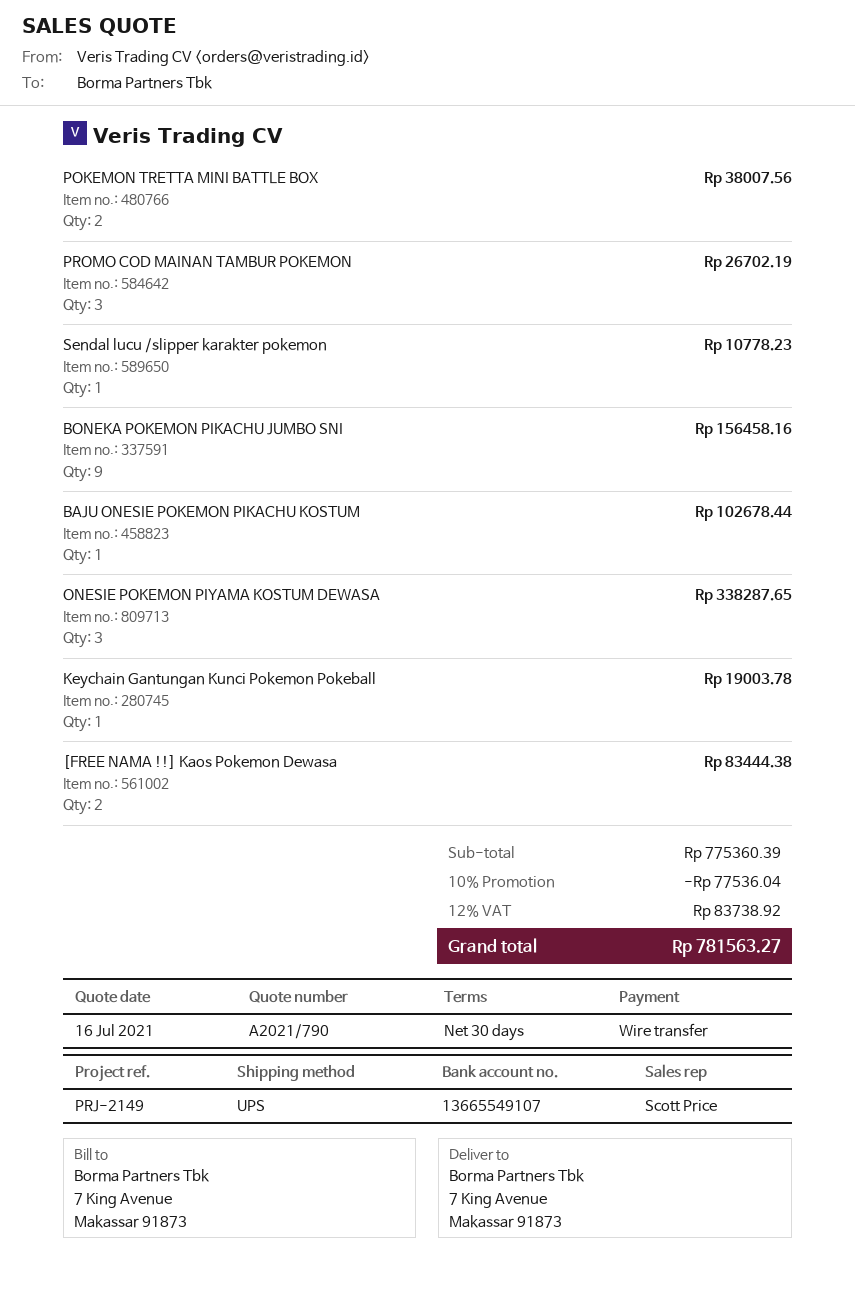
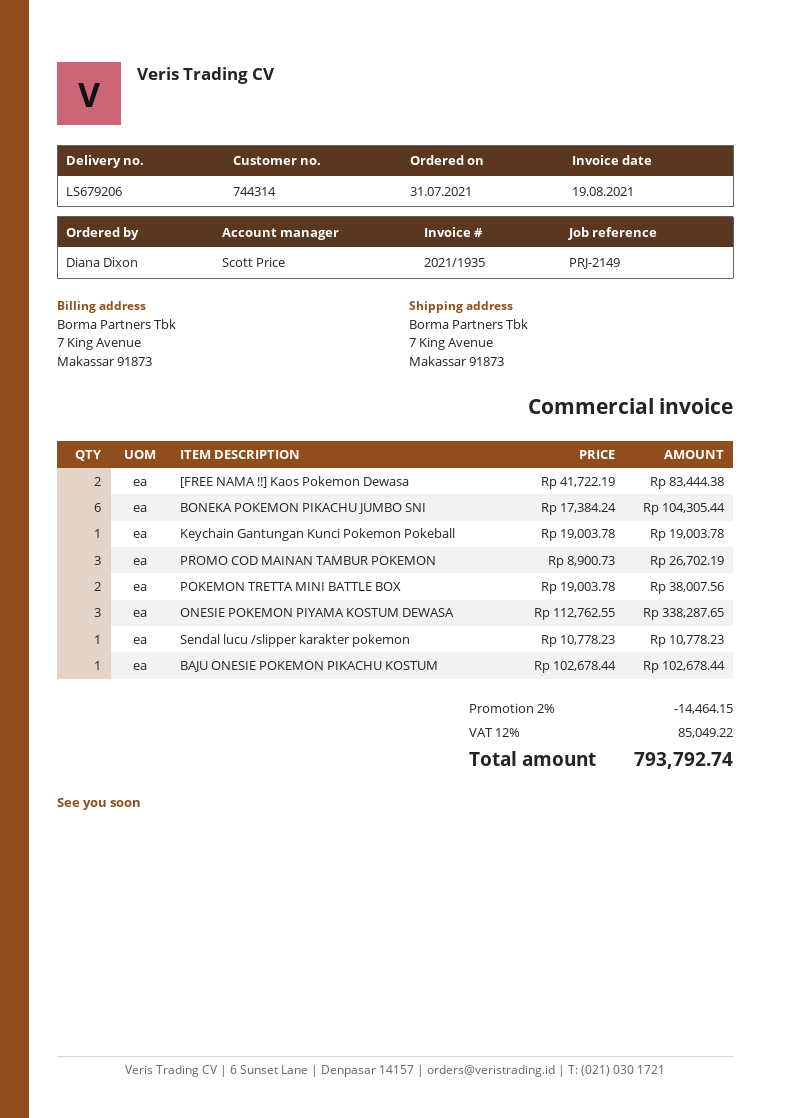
BONEKA POKEMON PIKACHU JUMBO SNI: 9 for 156458.16 -> 6 for 104305.44
discount: 10% = 77536.04 -> 2% = 14464.15
tax: 12% = 83738.92 -> 12% = 85049.22
total: 781563.27 -> 793792.74

